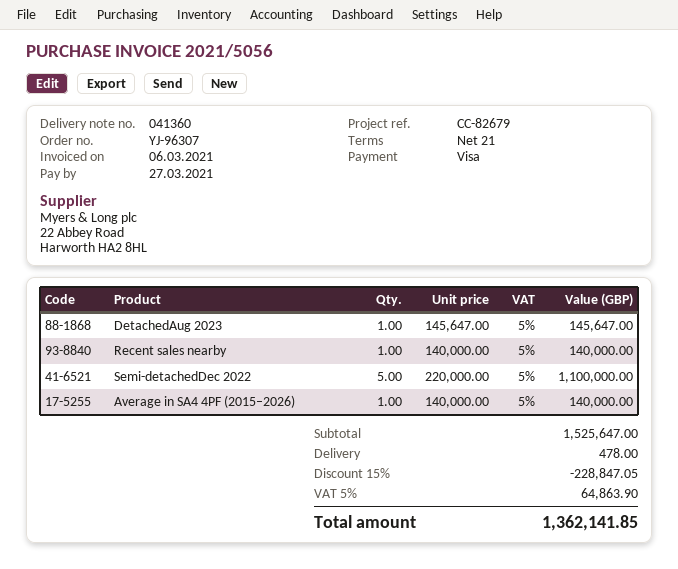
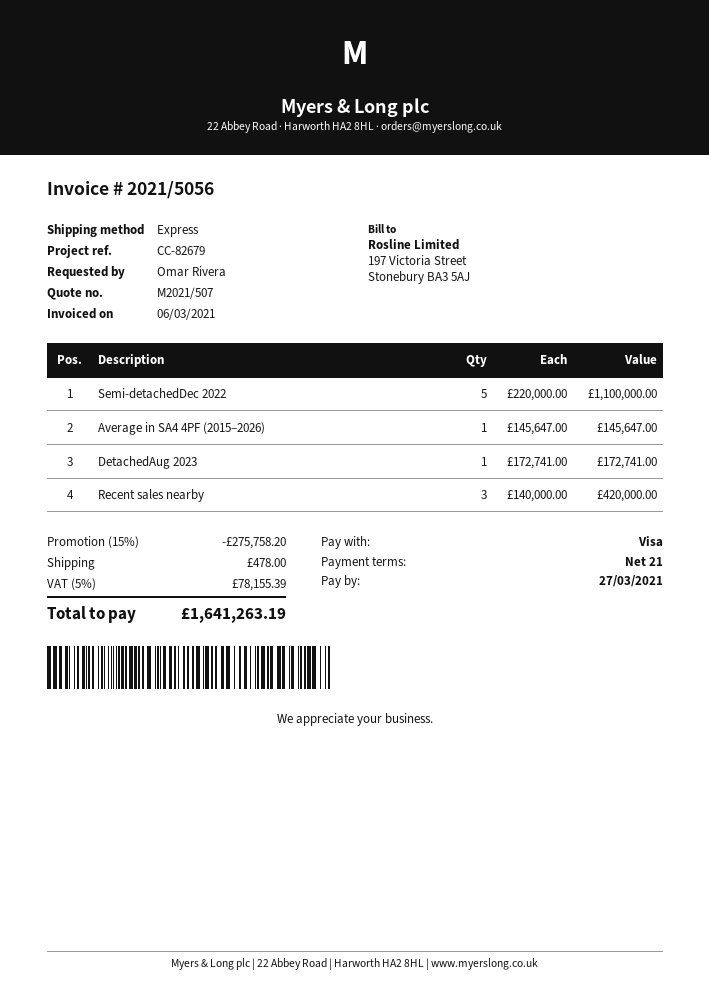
DetachedAug 2023: 1 x 145647.00 = 145647.00 -> 1 x 172741.00 = 172741.00
Recent sales nearby: 1 x 140000.00 = 140000.00 -> 3 x 140000.00 = 420000.00
Average in SA4 4PF (2015–2026): 1 x 140000.00 = 140000.00 -> 1 x 145647.00 = 145647.00
discount: 15% = 228847.05 -> 15% = 275758.20
tax: 5% = 64863.90 -> 5% = 78155.39
total: 1362141.85 -> 1641263.19

